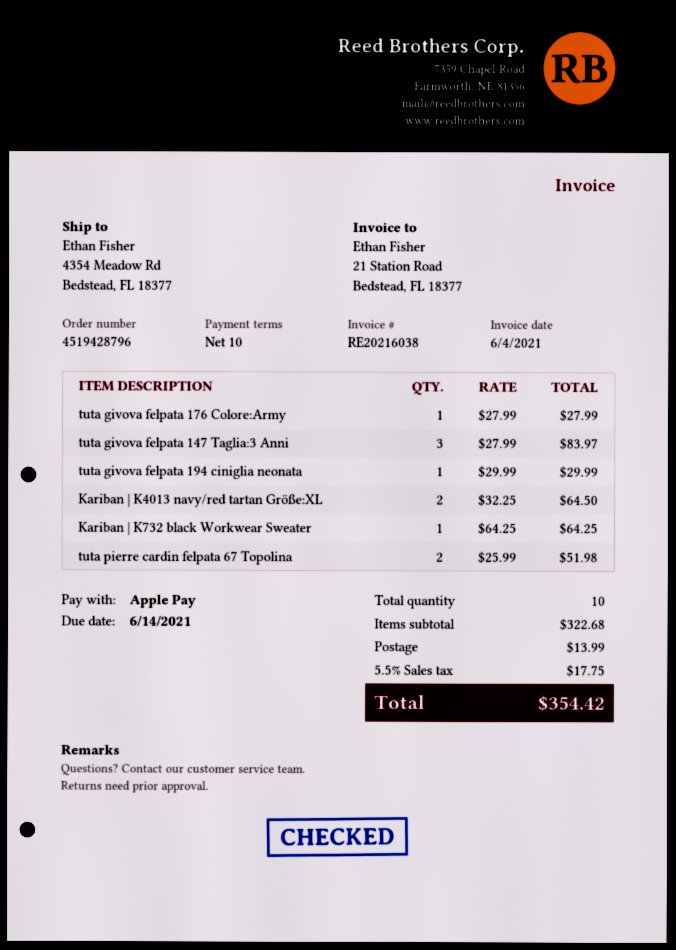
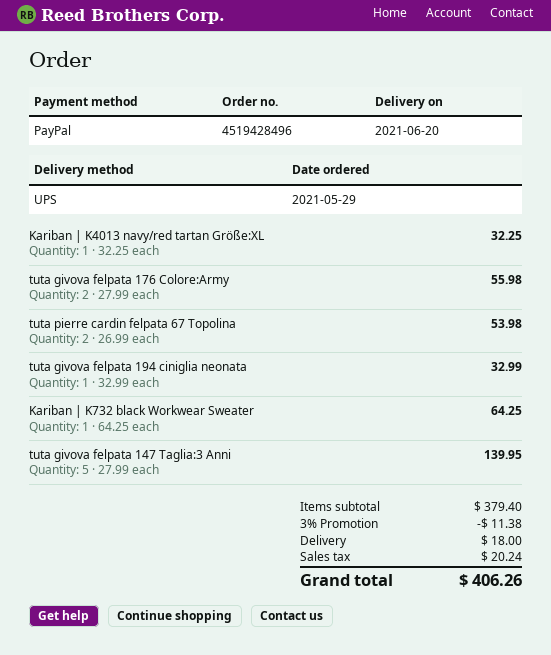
order number: 4519428796 -> 4519428496
payment method: Apple Pay -> PayPal
tuta givova felpata 176 Colore:Army: 1 x 27.99 = 27.99 -> 2 x 27.99 = 55.98
tuta givova felpata 147 Taglia:3 Anni: 3 x 27.99 = 83.97 -> 5 x 27.99 = 139.95
tuta givova felpata 194 ciniglia neonata: 1 x 29.99 = 29.99 -> 1 x 32.99 = 32.99
Kariban | K4013 navy/red tartan Größe:XL: 2 x 32.25 = 64.50 -> 1 x 32.25 = 32.25
tuta pierre cardin felpata 67 Topolina: 2 x 25.99 = 51.98 -> 2 x 26.99 = 53.98
subtotal: 322.68 -> 379.40
discount: none -> 3% = 11.38
shipping: 13.99 -> 18.00
tax: 17.75 -> 20.24
total: 354.42 -> 406.26

